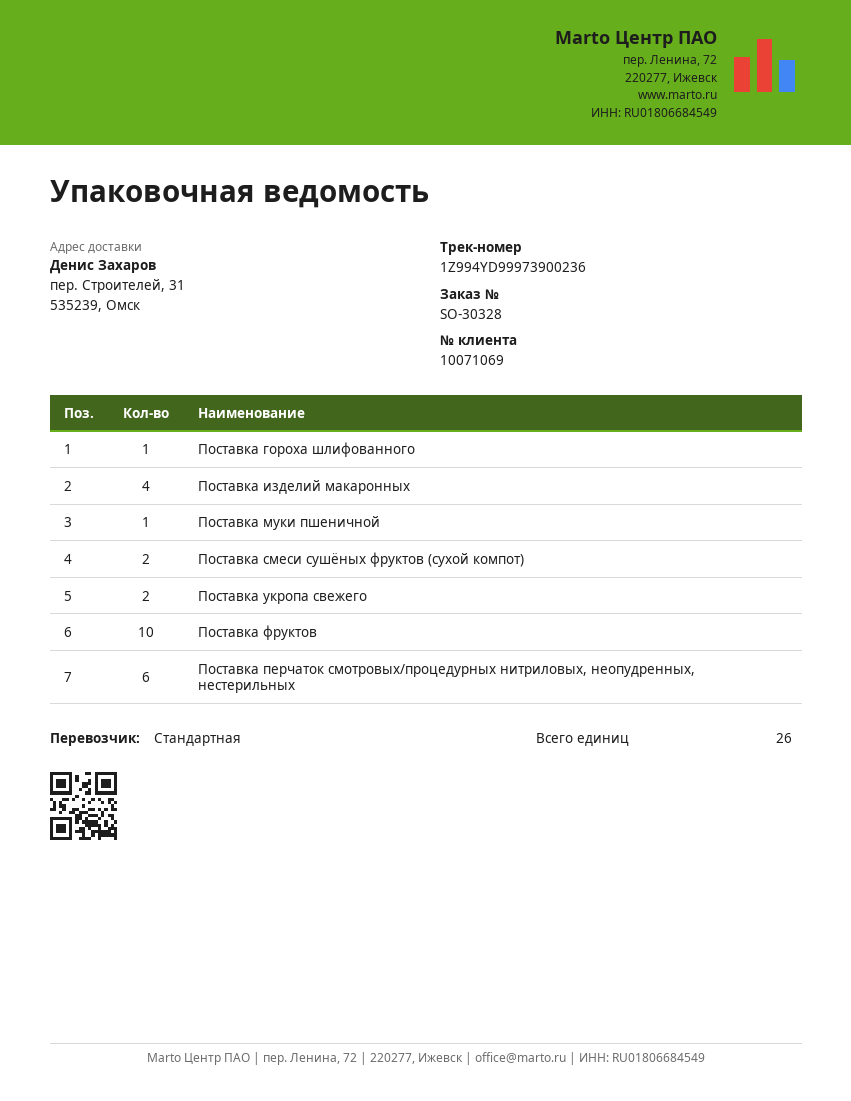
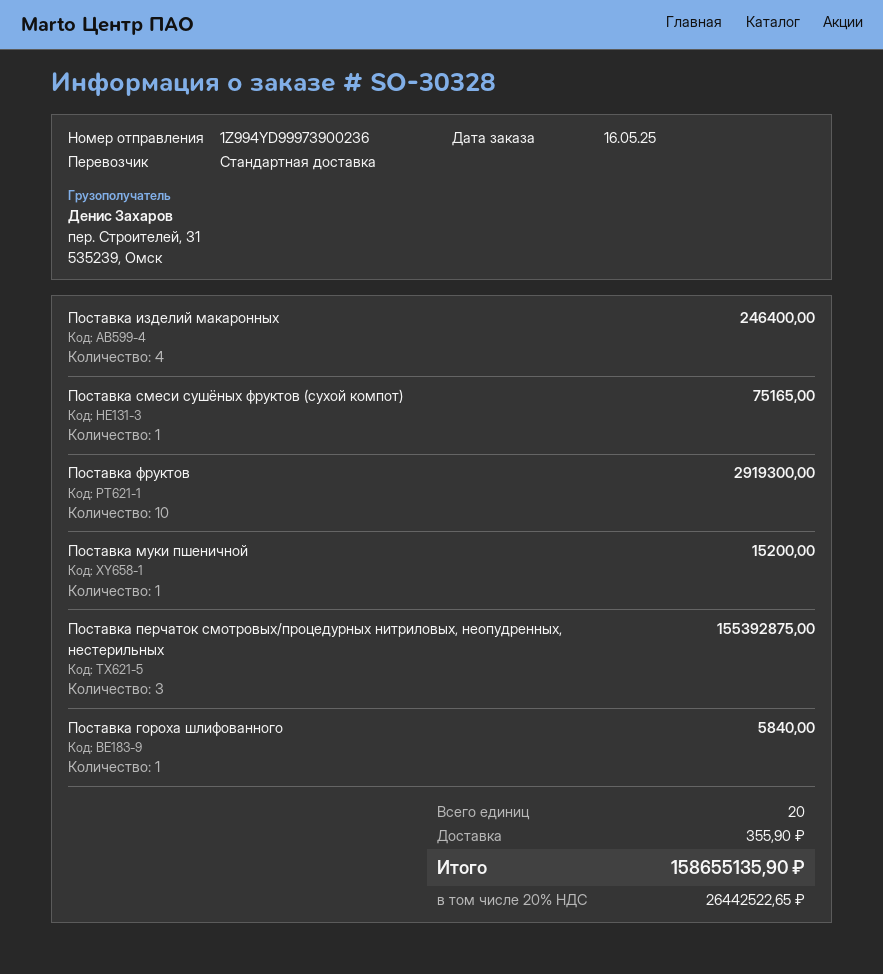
Поставка смеси сушёных фруктов (сухой компот): 2 -> 1
Поставка укропа свежего: 2 -> none
Поставка перчаток смотровых/процедурных нитриловых, неопудренных, нестерильных: 6 -> 3
total quantity: 26 -> 20

